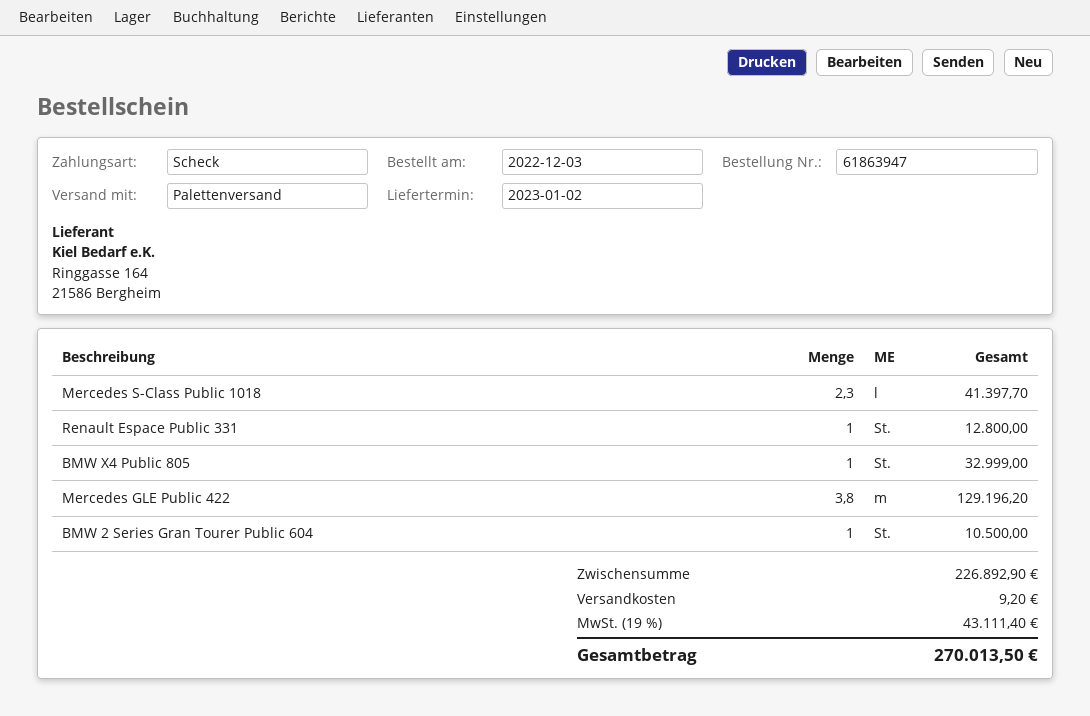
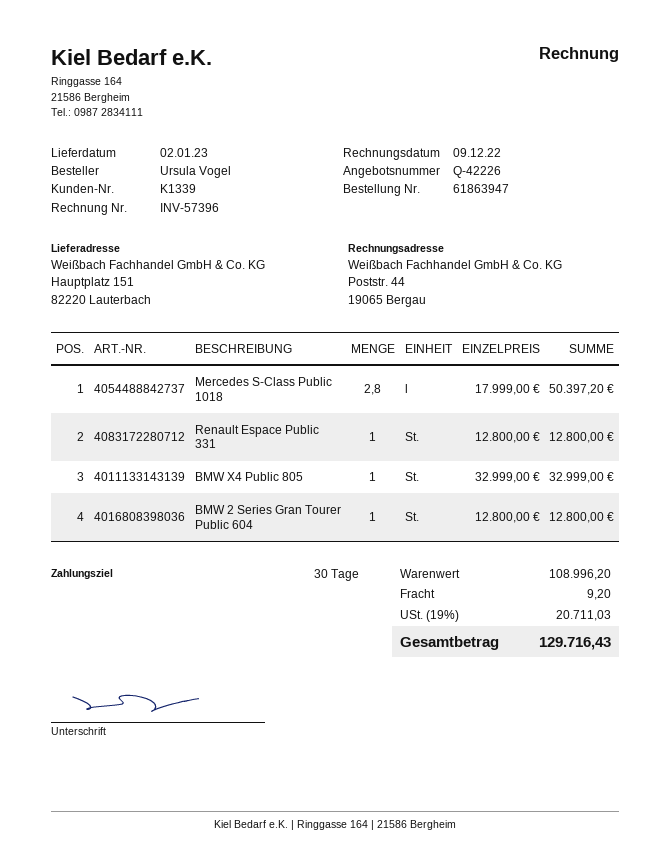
Mercedes S-Class Public 1018: 2.3 for 41397.70 -> 2.8 for 50397.20
Mercedes GLE Public 422: 3.8 for 129196.20 -> none
BMW 2 Series Gran Tourer Public 604: 1 for 10500.00 -> 1 for 12800.00
subtotal: 226892.90 -> 108996.20
tax: 19% = 43111.40 -> 19% = 20711.03
total: 270013.50 -> 129716.43

